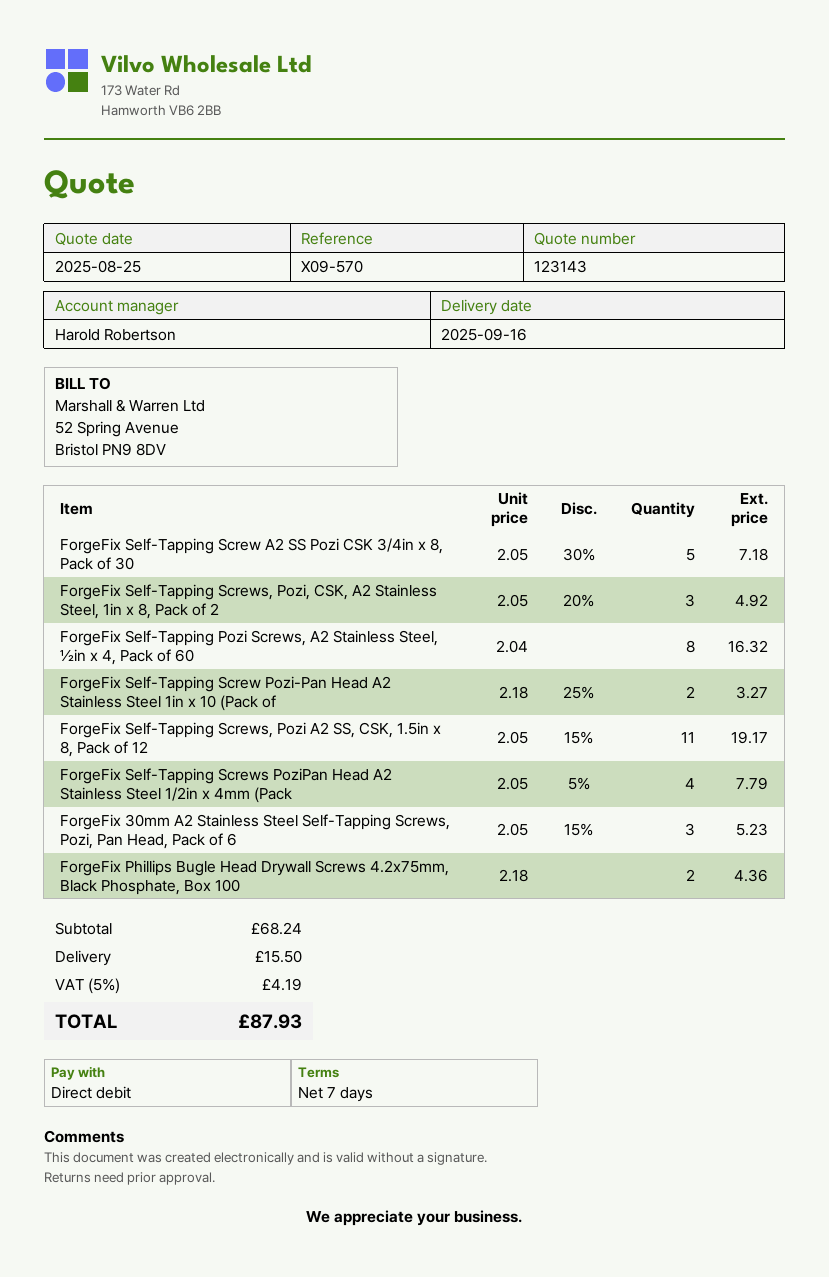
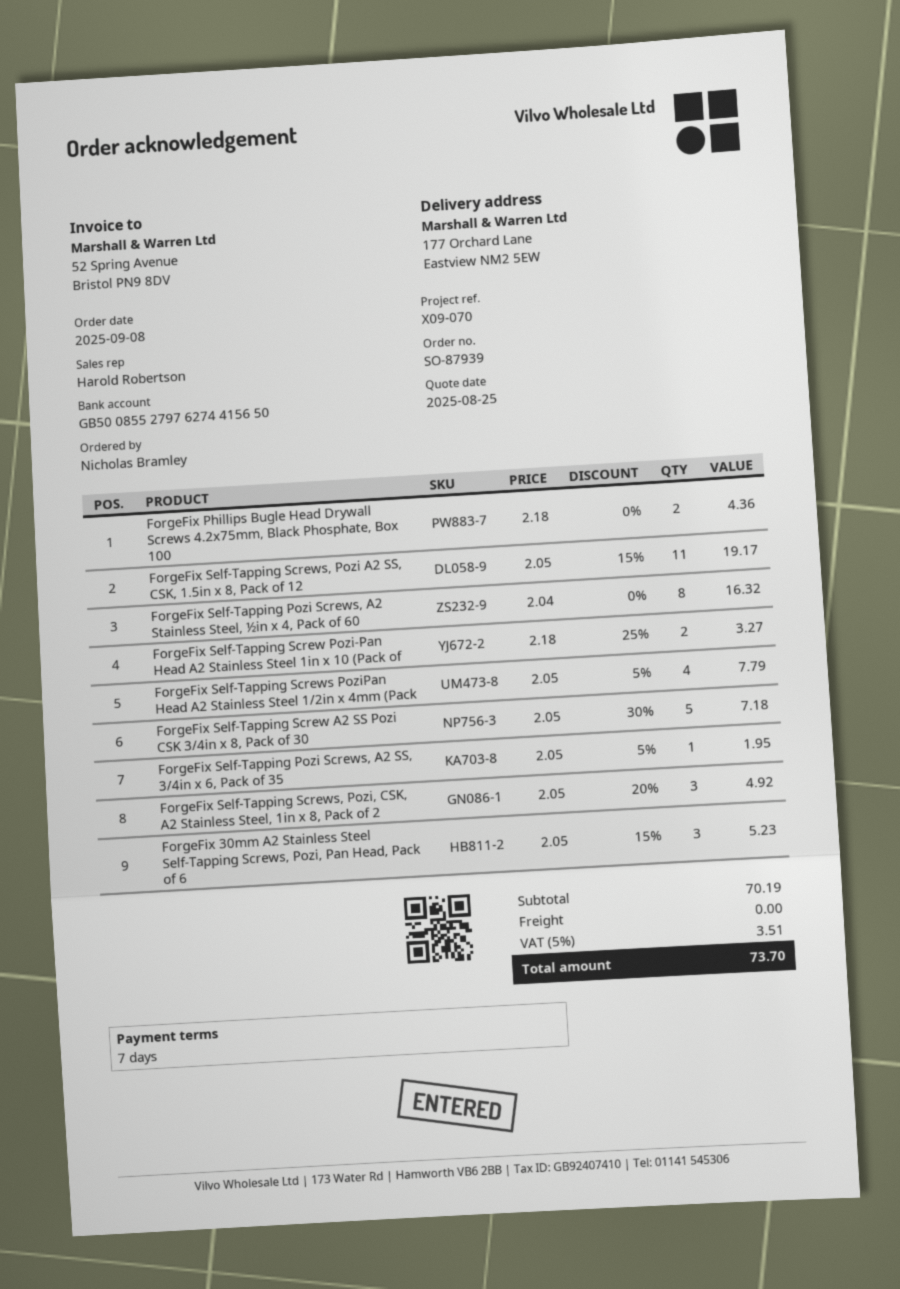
reference: X09-570 -> X09-070
ForgeFix Self-Tapping Pozi Screws, A2 SS, 3/4in x 6, Pack of 35: none -> 1 x 2.05 - 5% = 1.95
subtotal: 68.24 -> 70.19
shipping: 15.50 -> 0.00
tax: 5% = 4.19 -> 5% = 3.51
total: 87.93 -> 73.70

